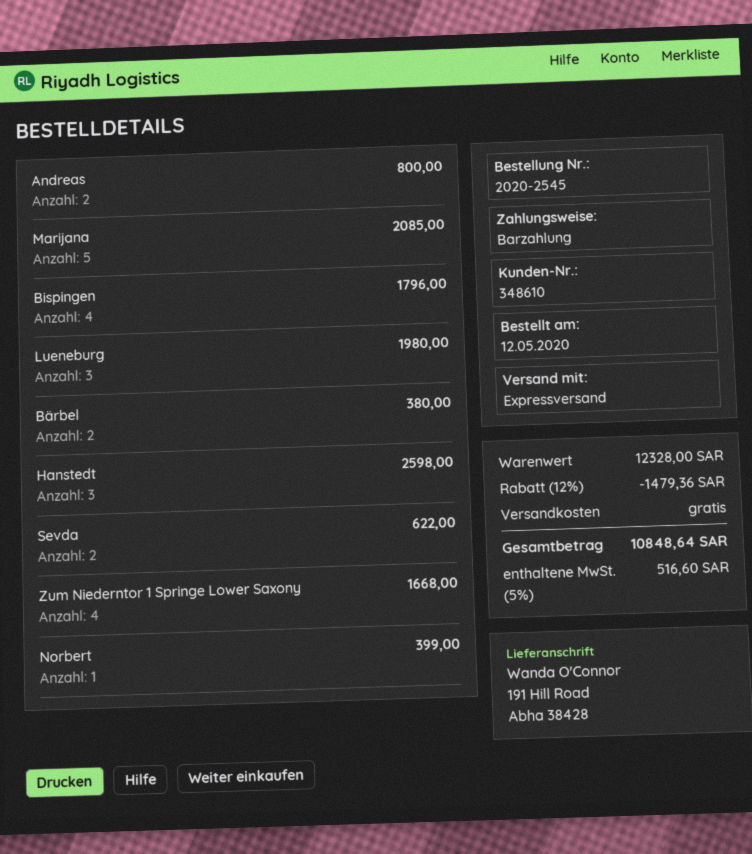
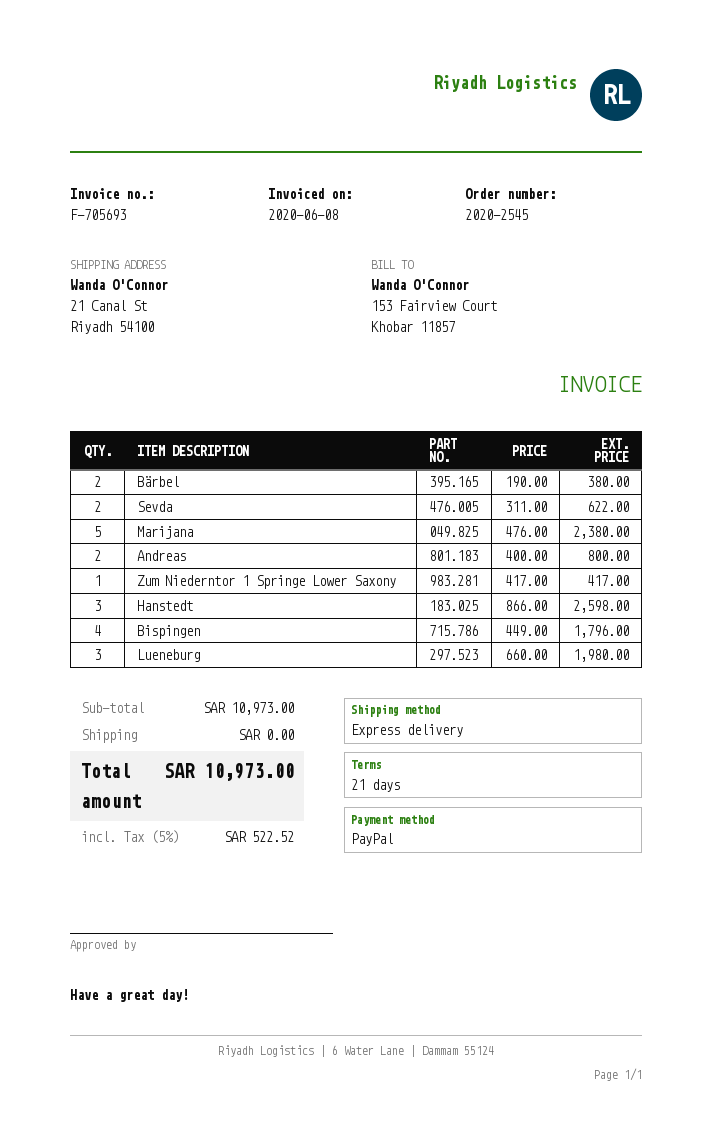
payment method: cash -> PayPal
ship to: 191 Hill Road, Abha 38428 -> 21 Canal St, Riyadh 54100
Marijana: 5 for 2085.00 -> 5 for 2380.00
Zum Niederntor 1 Springe Lower Saxony: 4 for 1668.00 -> 1 for 417.00
Norbert: 1 for 399.00 -> none
subtotal: 12328.00 -> 10973.00
discount: 12% = 1479.36 -> none
tax: 5% = 516.60 -> 5% = 522.52
total: 10848.64 -> 10973.00

